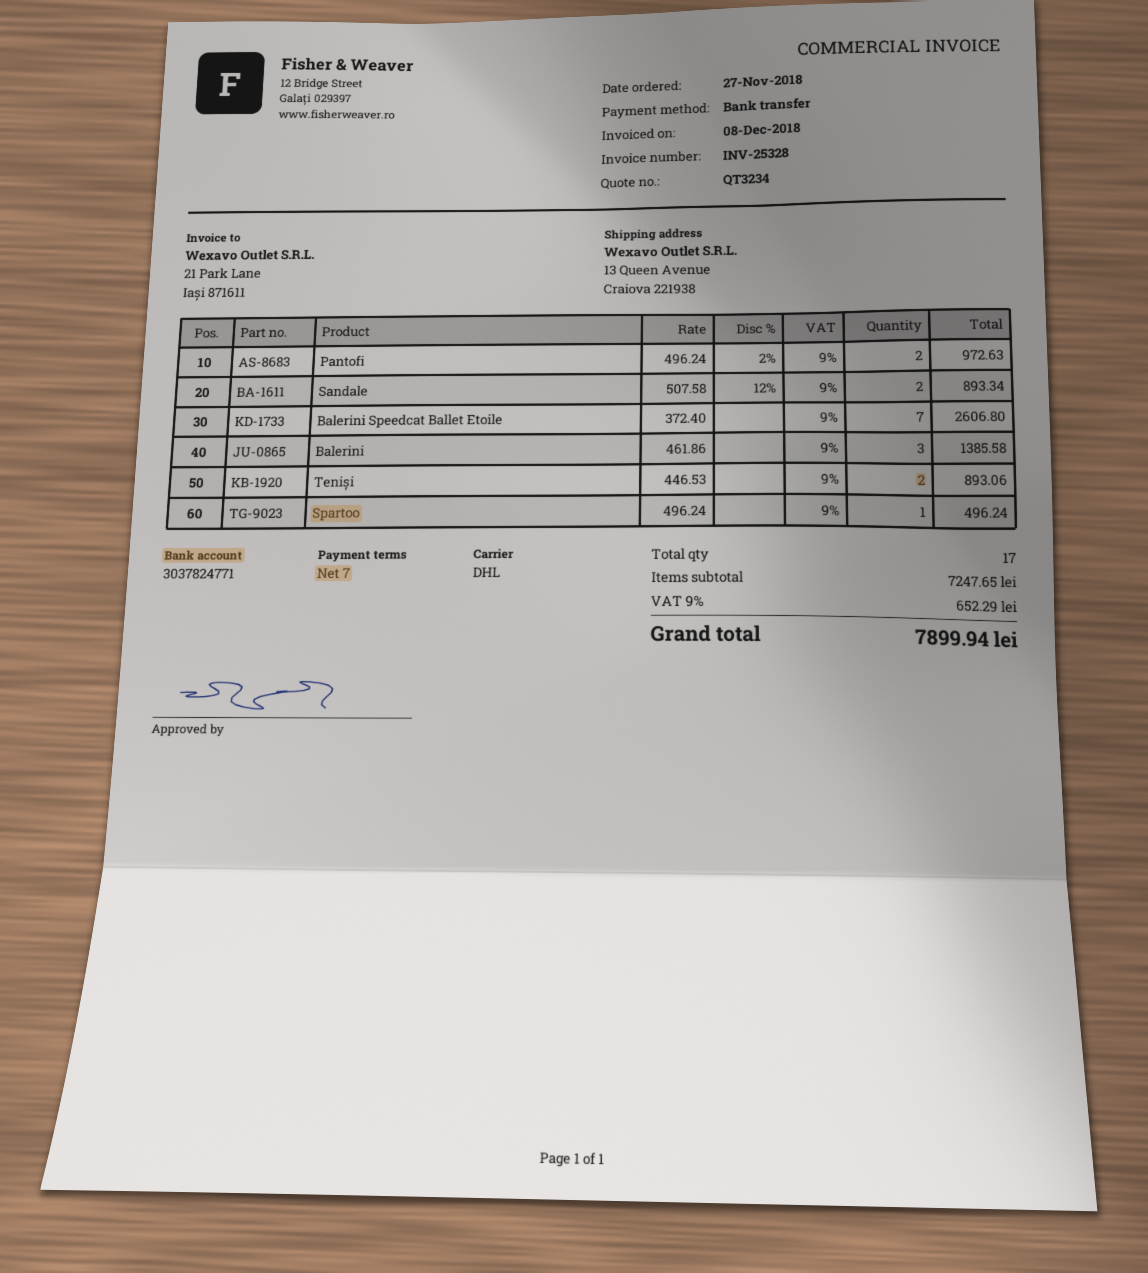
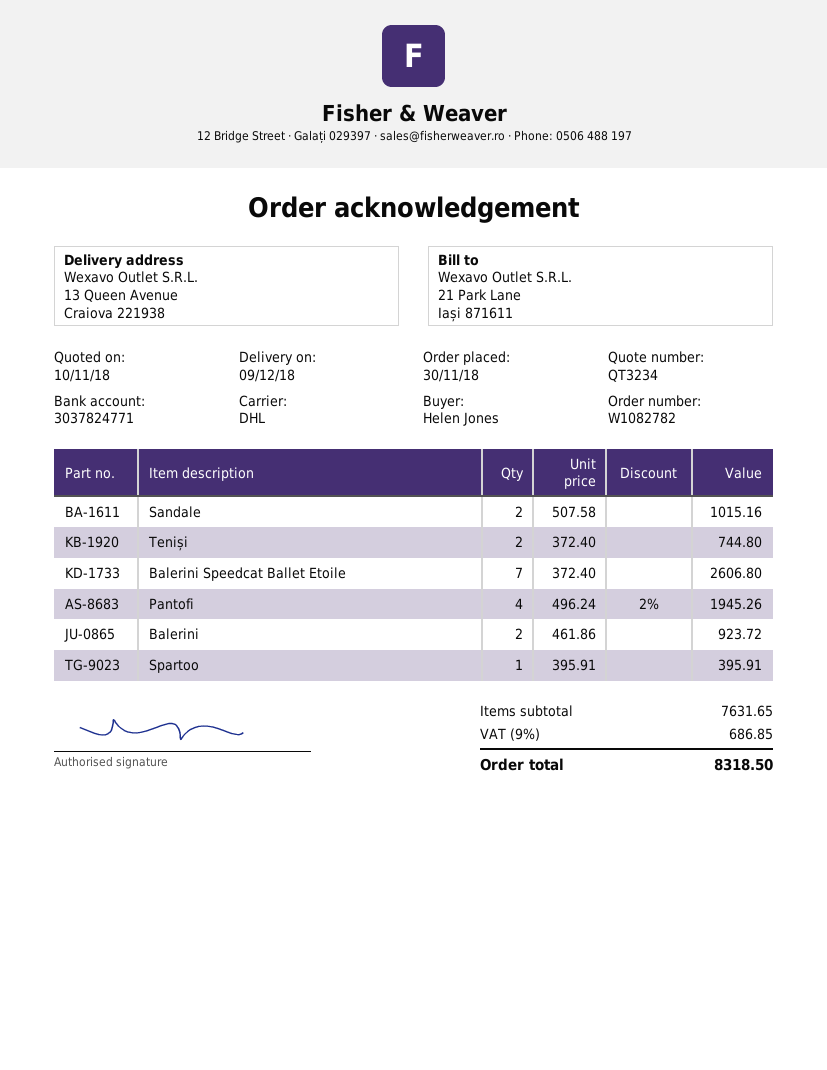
order date: 2018-11-27 -> 2018-11-30
Pantofi: 2 x 496.24 - 2% = 972.63 -> 4 x 496.24 - 2% = 1945.26
Sandale: 2 x 507.58 - 12% = 893.34 -> 2 x 507.58 = 1015.16
Balerini: 3 x 461.86 = 1385.58 -> 2 x 461.86 = 923.72
Teniși: 2 x 446.53 = 893.06 -> 2 x 372.40 = 744.80
Spartoo: 1 x 496.24 = 496.24 -> 1 x 395.91 = 395.91
subtotal: 7247.65 -> 7631.65
tax: 9% = 652.29 -> 9% = 686.85
total: 7899.94 -> 8318.50

